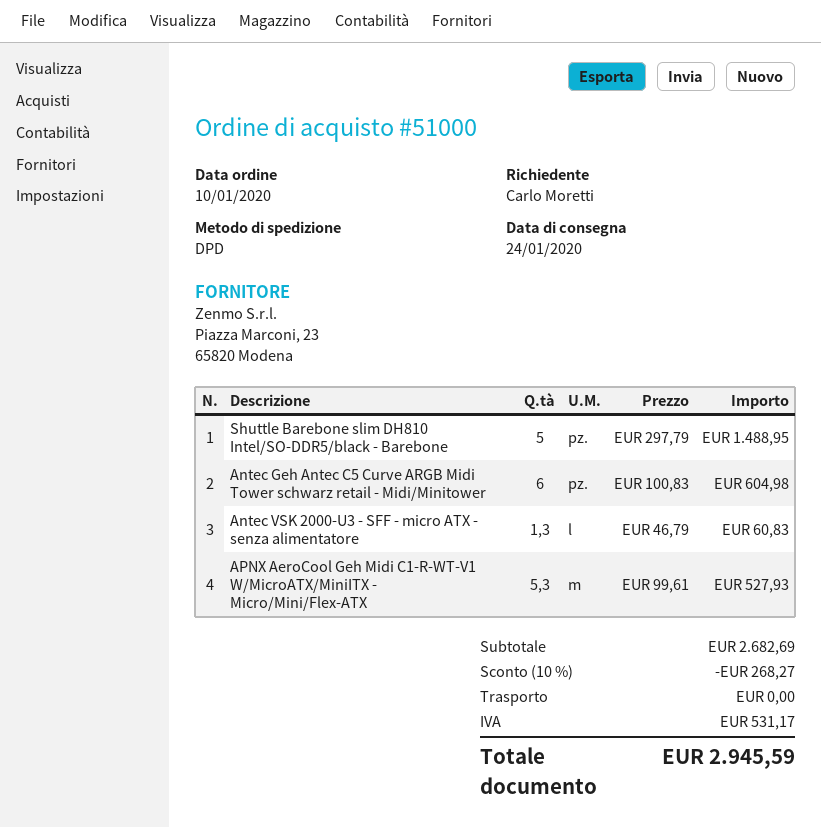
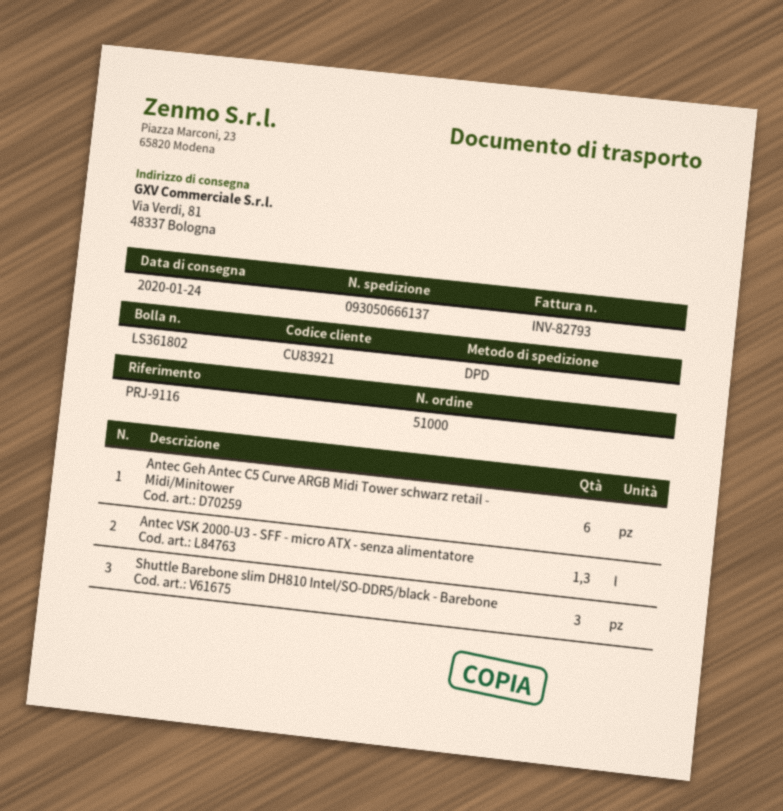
Shuttle Barebone slim DH810 Intel/SO-DDR5/black - Barebone: 5 -> 3
APNX AeroCool Geh Midi C1-R-WT-V1 W/MicroATX/MiniITX - Micro/Mini/Flex-ATX: 5.3 -> none

